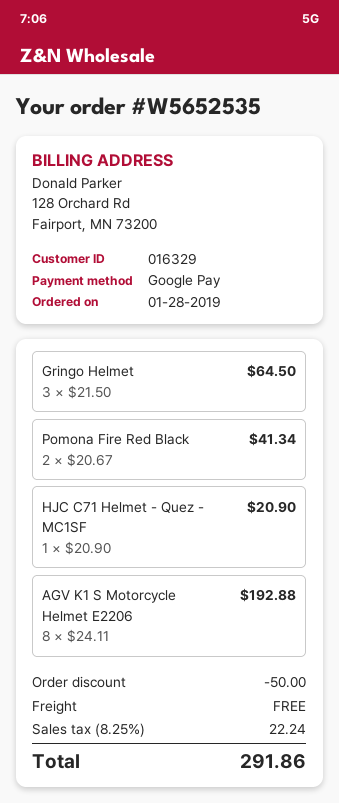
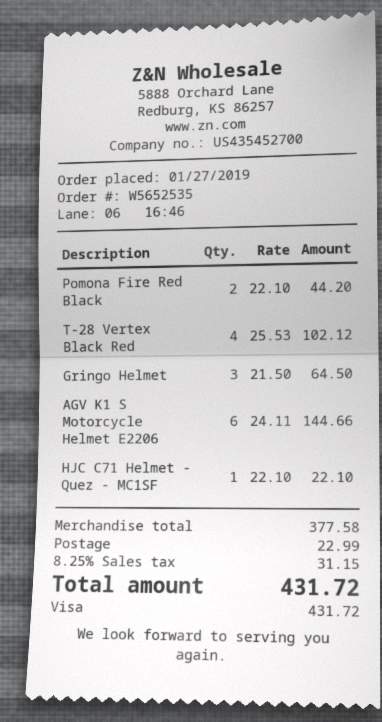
order date: 2019-01-28 -> 2019-01-27
payment method: Google Pay -> Visa
Pomona Fire Red Black: 2 x 20.67 = 41.34 -> 2 x 22.10 = 44.20
HJC C71 Helmet - Quez - MC1SF: 1 x 20.90 = 20.90 -> 1 x 22.10 = 22.10
AGV K1 S Motorcycle Helmet E2206: 8 x 24.11 = 192.88 -> 6 x 24.11 = 144.66
T-28 Vertex Black Red: none -> 4 x 25.53 = 102.12
discount: 50.00 -> none
shipping: 0.00 -> 22.99
tax: 8.25% = 22.24 -> 8.25% = 31.15
total: 291.86 -> 431.72

